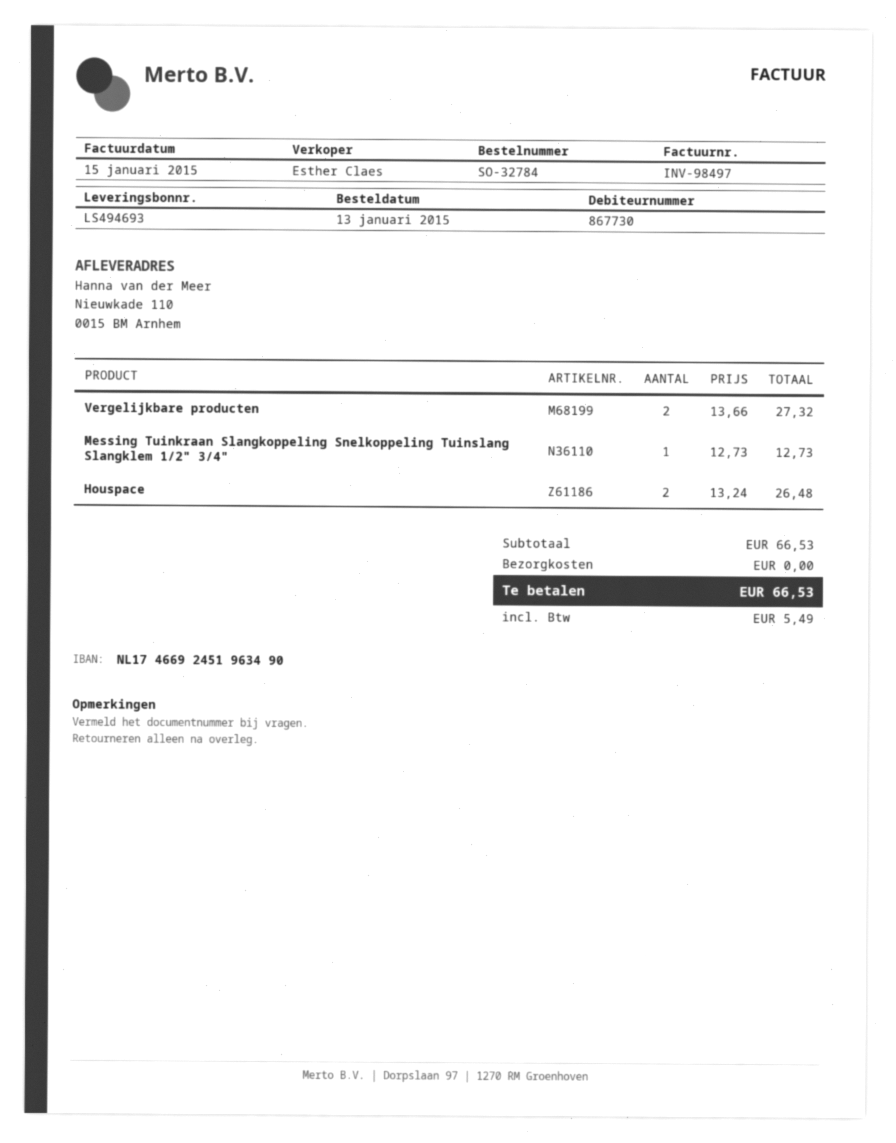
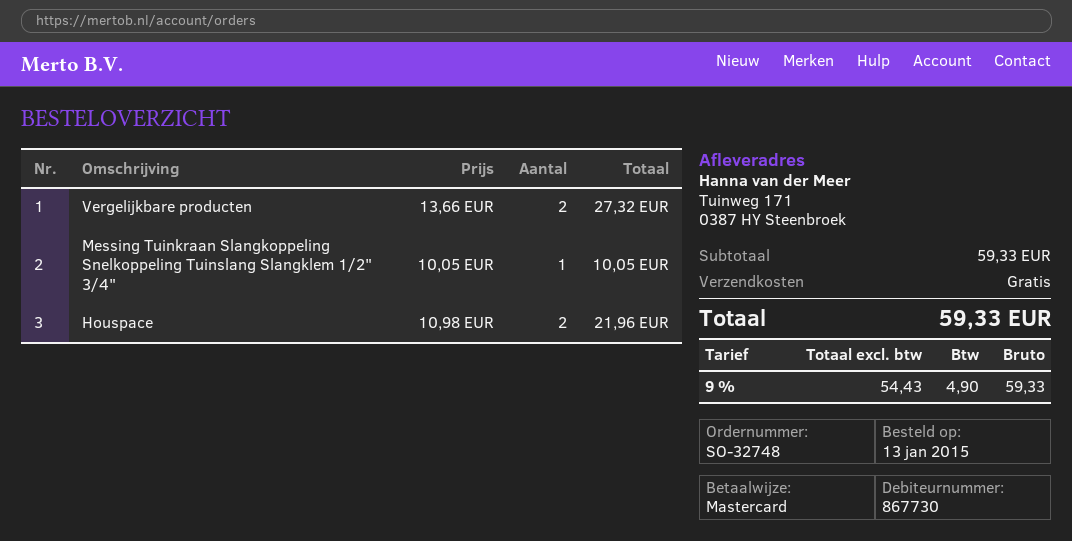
order number: SO-32784 -> SO-32748
ship to: Nieuwkade 110, 0015 BM Arnhem -> Tuinweg 171, 0387 HY Steenbroek
Messing Tuinkraan Slangkoppeling Snelkoppeling Tuinslang Slangklem 1/2" 3/4": 1 x 12.73 = 12.73 -> 1 x 10.05 = 10.05
Houspace: 2 x 13.24 = 26.48 -> 2 x 10.98 = 21.96
subtotal: 66.53 -> 59.33
tax: 5.49 -> 4.90
total: 66.53 -> 59.33

